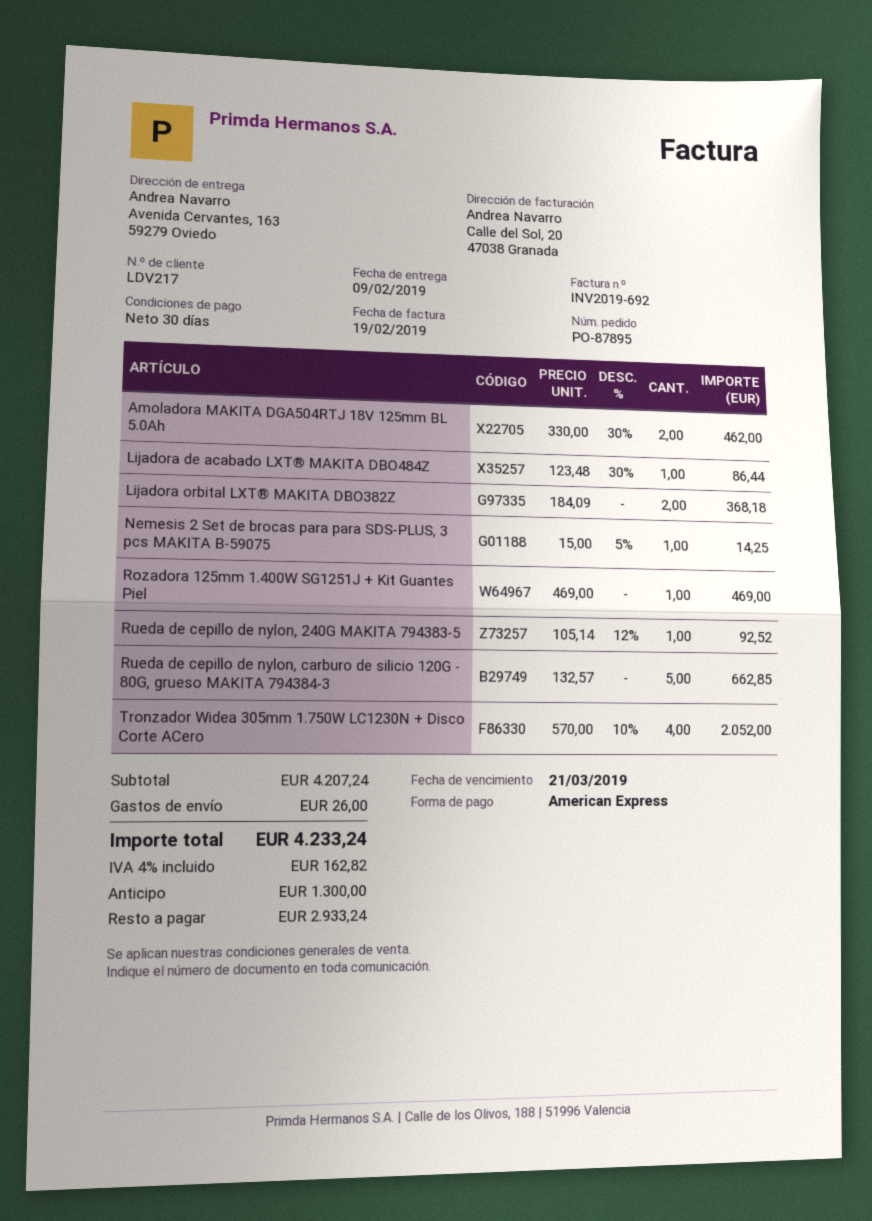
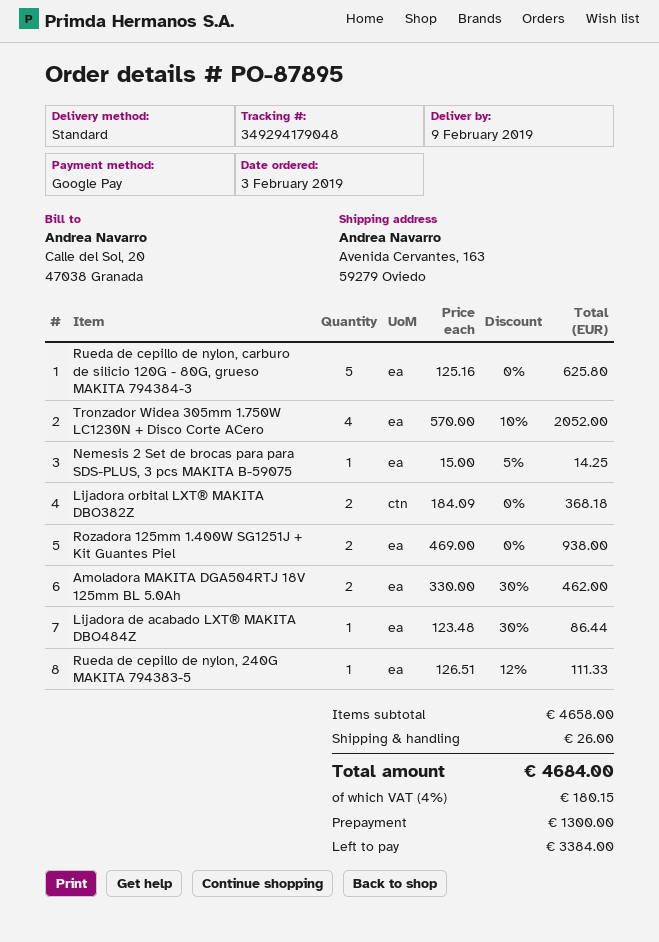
payment method: American Express -> Google Pay
Rozadora 125mm 1.400W SG1251J + Kit Guantes Piel: 1 x 469.00 = 469.00 -> 2 x 469.00 = 938.00
Rueda de cepillo de nylon, 240G MAKITA 794383-5: 1 x 105.14 - 12% = 92.52 -> 1 x 126.51 - 12% = 111.33
Rueda de cepillo de nylon, carburo de silicio 120G - 80G, grueso MAKITA 794384-3: 5 x 132.57 = 662.85 -> 5 x 125.16 = 625.80
subtotal: 4207.24 -> 4658.00
tax: 4% = 162.82 -> 4% = 180.15
total: 4233.24 -> 4684.00
balance: 2933.24 -> 3384.00

